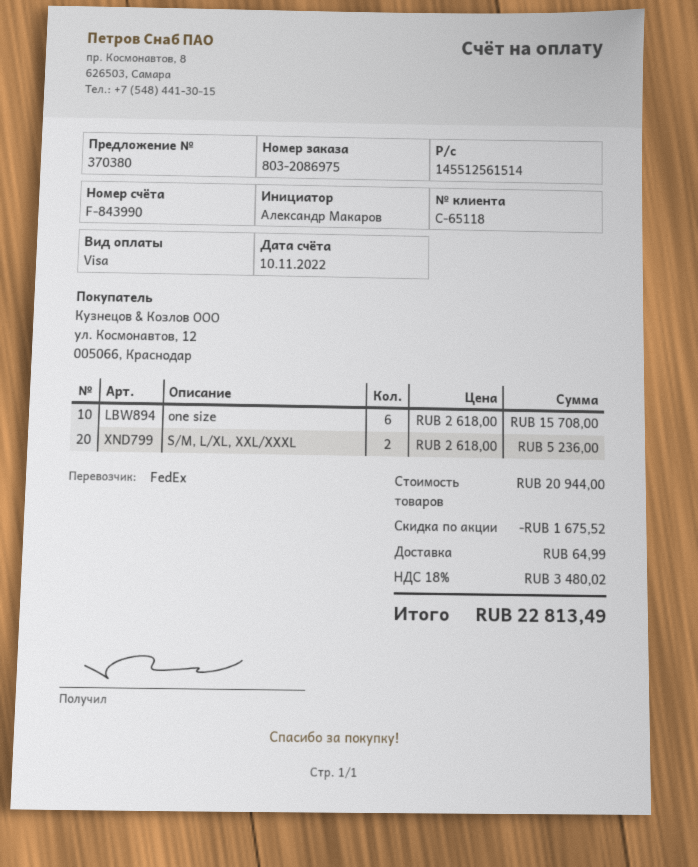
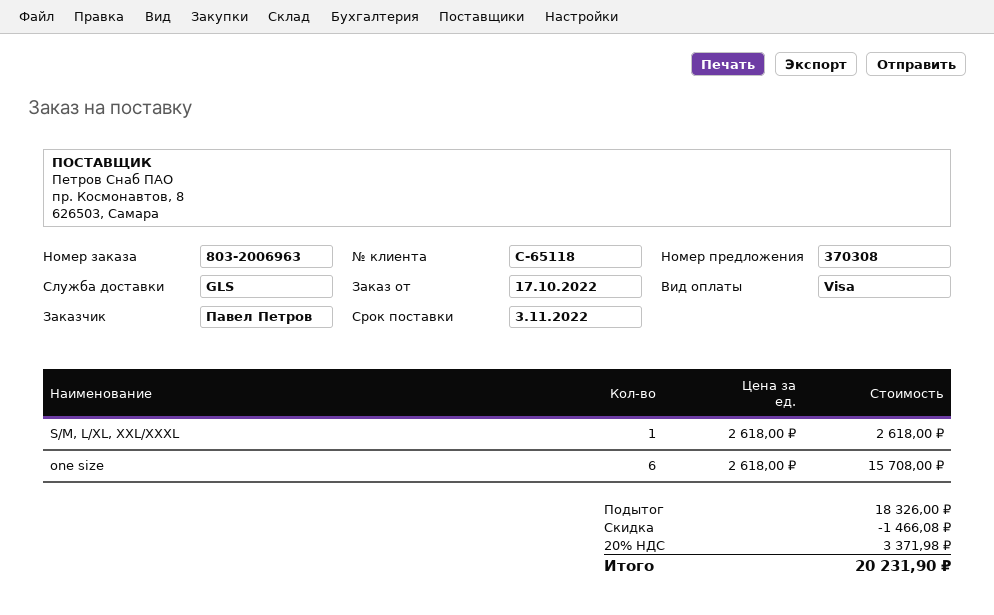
quote number: 370380 -> 370308
order number: 803-2086975 -> 803-2006963
ordered by: Александр Макаров -> Павел Петров
shipping method: FedEx -> GLS
S/M, L/XL, XXL/XXXL: 2 x 2618.00 = 5236.00 -> 1 x 2618.00 = 2618.00
subtotal: 20944.00 -> 18326.00
discount: 1675.52 -> 1466.08
shipping: 64.99 -> none
tax: 18% = 3480.02 -> 20% = 3371.98
total: 22813.49 -> 20231.90

